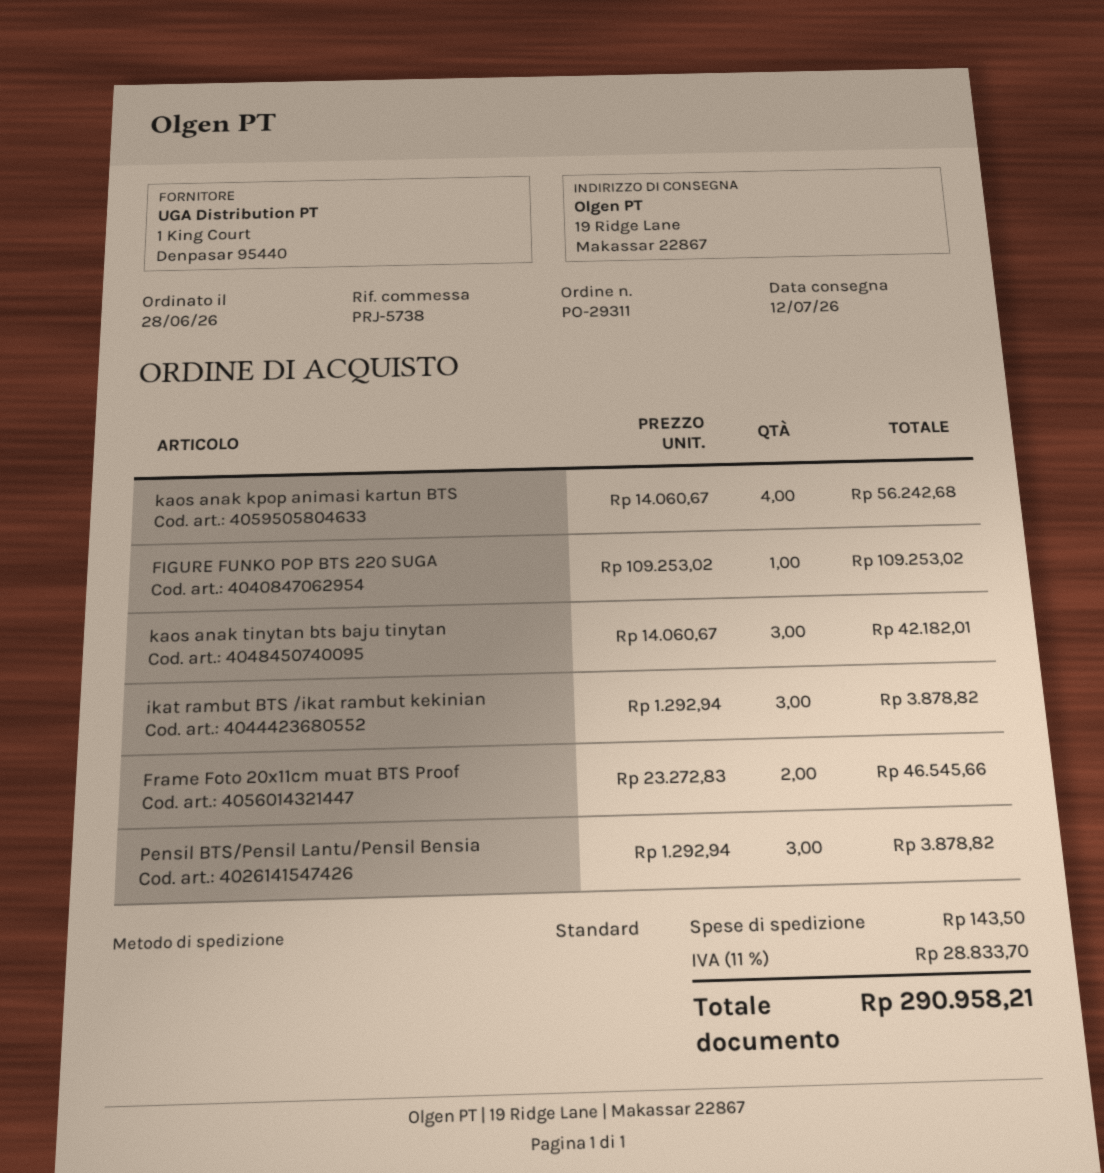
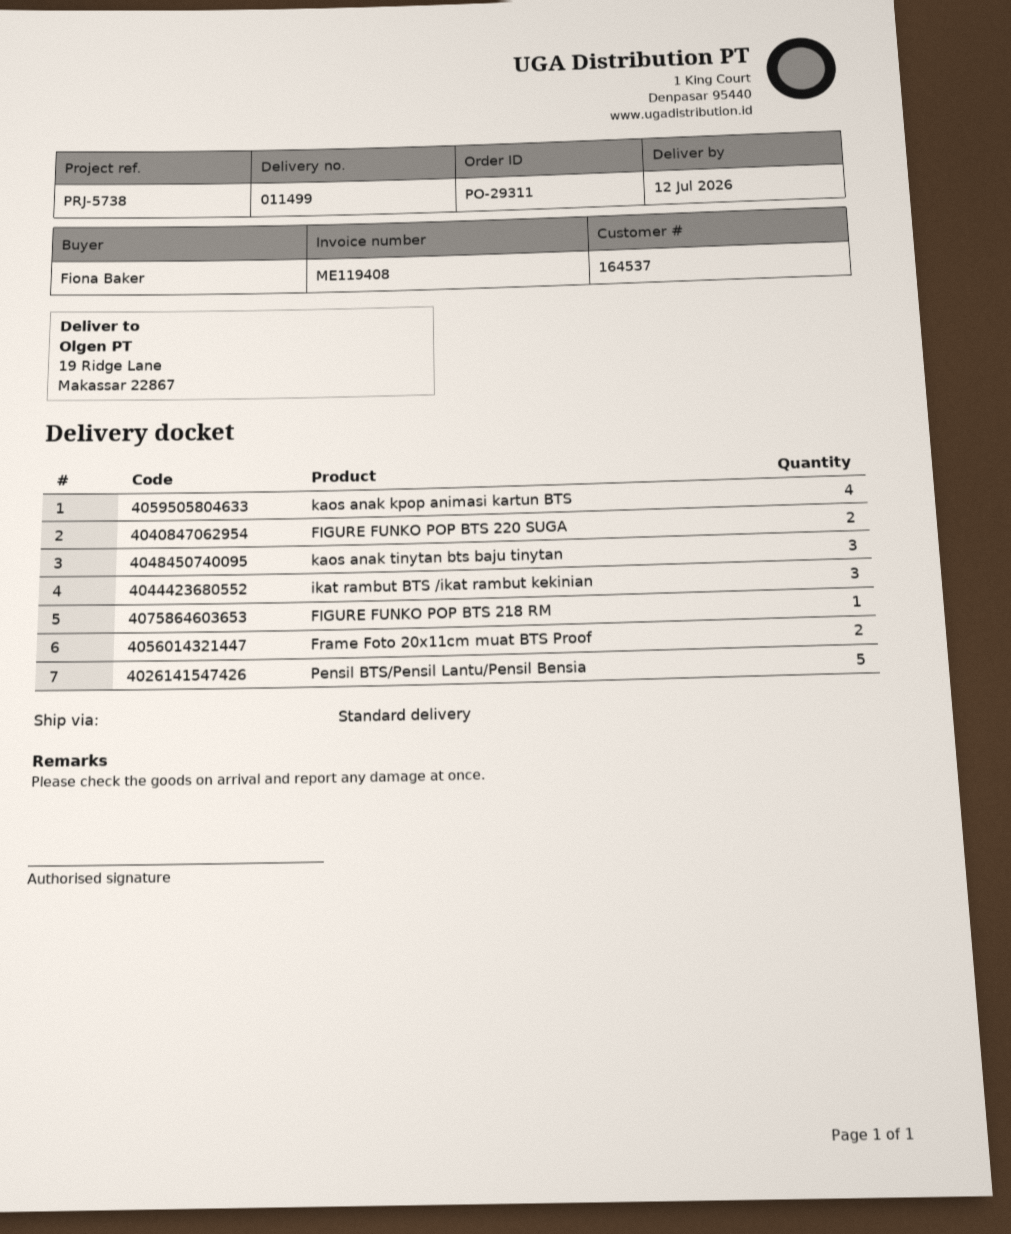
FIGURE FUNKO POP BTS 220 SUGA: 1 -> 2
Pensil BTS/Pensil Lantu/Pensil Bensia: 3 -> 5
FIGURE FUNKO POP BTS 218 RM: none -> 1

